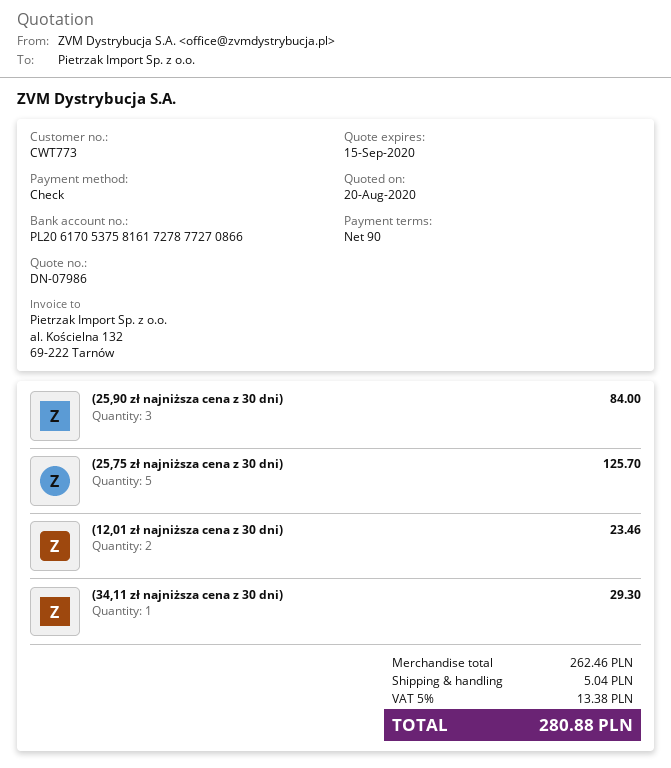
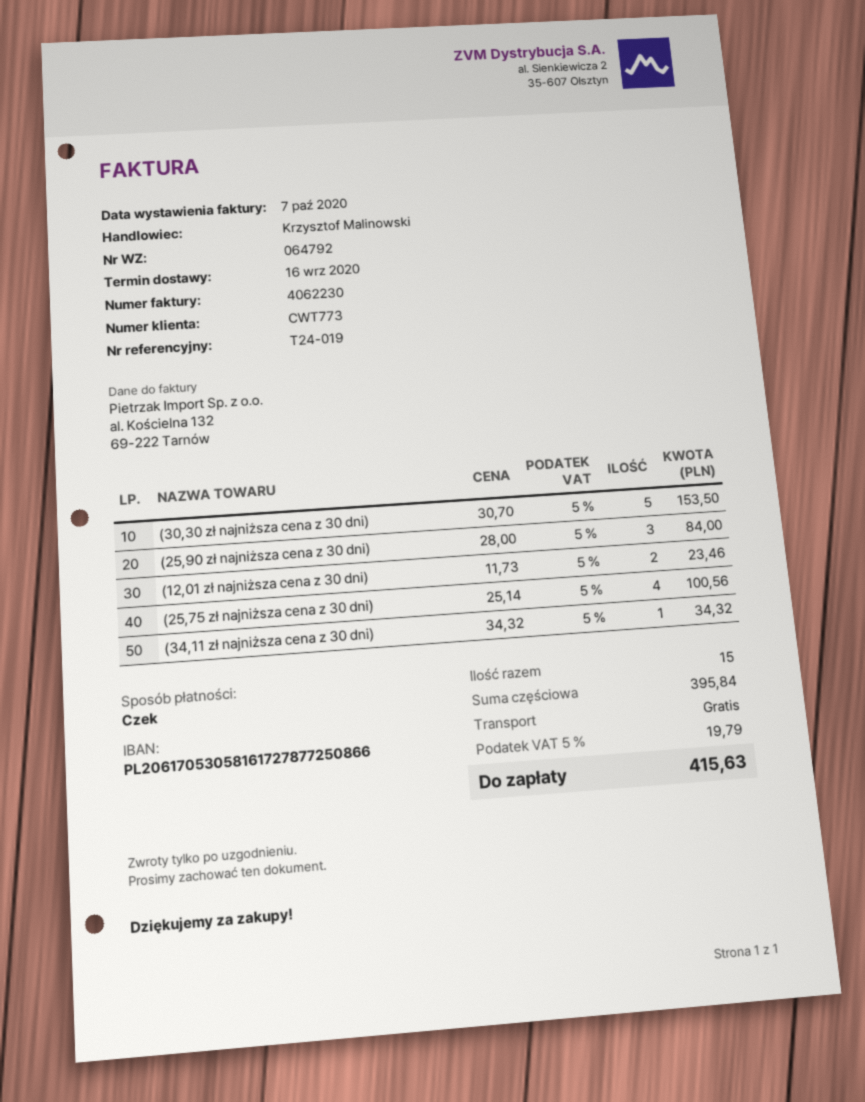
bank account: PL20617053758161727877270866 -> PL20617053058161727877250866
(25,75 zł najniższa cena z 30 dni): 5 for 125.70 -> 4 for 100.56
(34,11 zł najniższa cena z 30 dni): 1 for 29.30 -> 1 for 34.32
(30,30 zł najniższa cena z 30 dni): none -> 5 for 153.50
subtotal: 262.46 -> 395.84
shipping: 5.04 -> 0.00
tax: 5% = 13.38 -> 5% = 19.79
total: 280.88 -> 415.63

